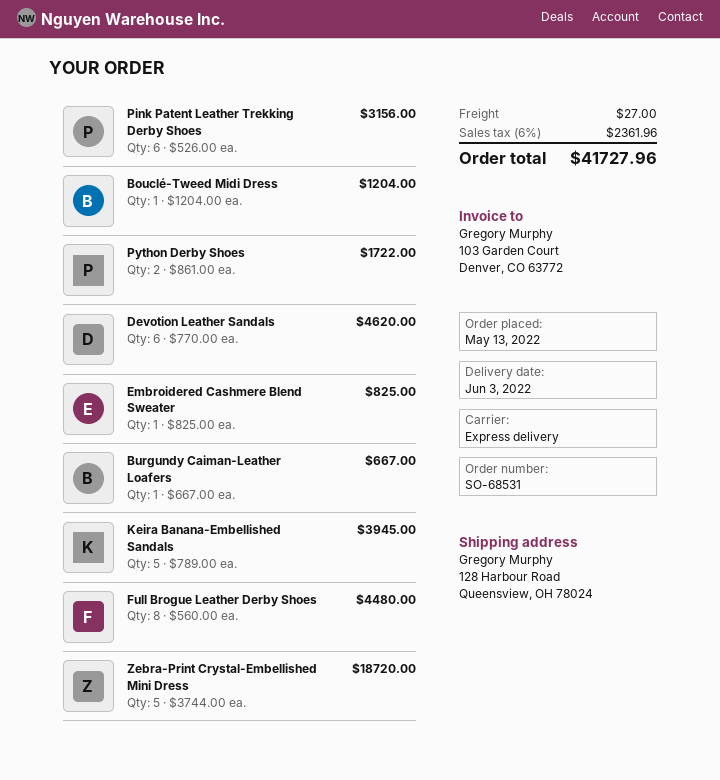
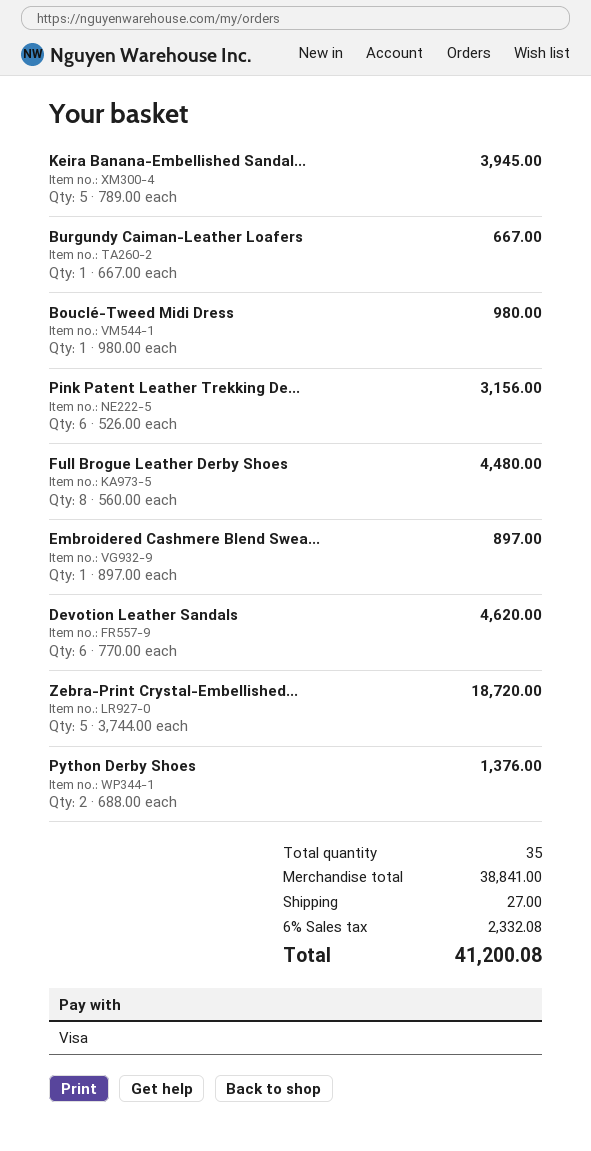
Bouclé-Tweed Midi Dress: 1 x 1204.00 = 1204.00 -> 1 x 980.00 = 980.00
Python Derby Shoes: 2 x 861.00 = 1722.00 -> 2 x 688.00 = 1376.00
Embroidered Cashmere Blend Sweater: 1 x 825.00 = 825.00 -> 1 x 897.00 = 897.00
tax: 6% = 2361.96 -> 6% = 2332.08
total: 41727.96 -> 41200.08

